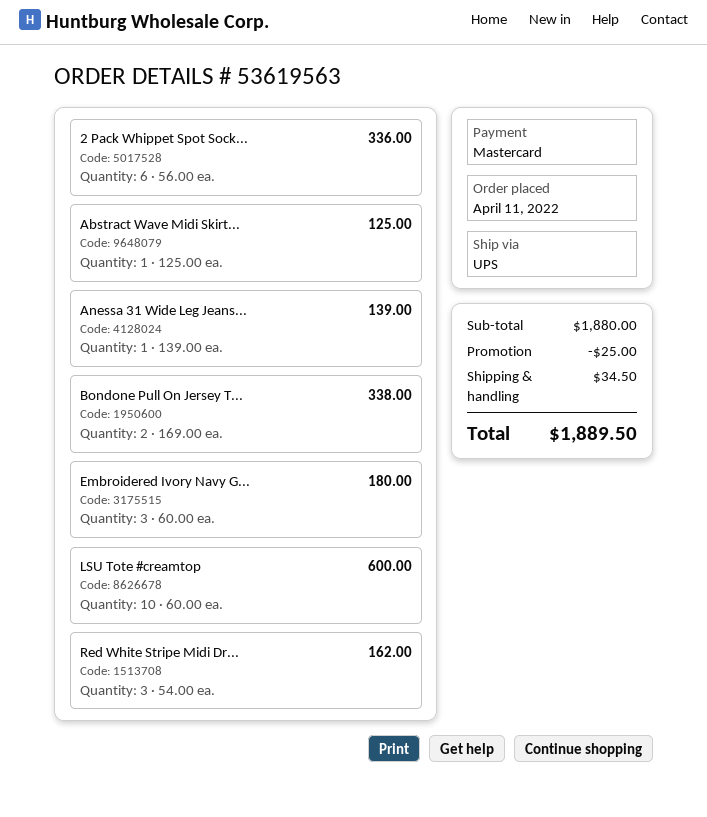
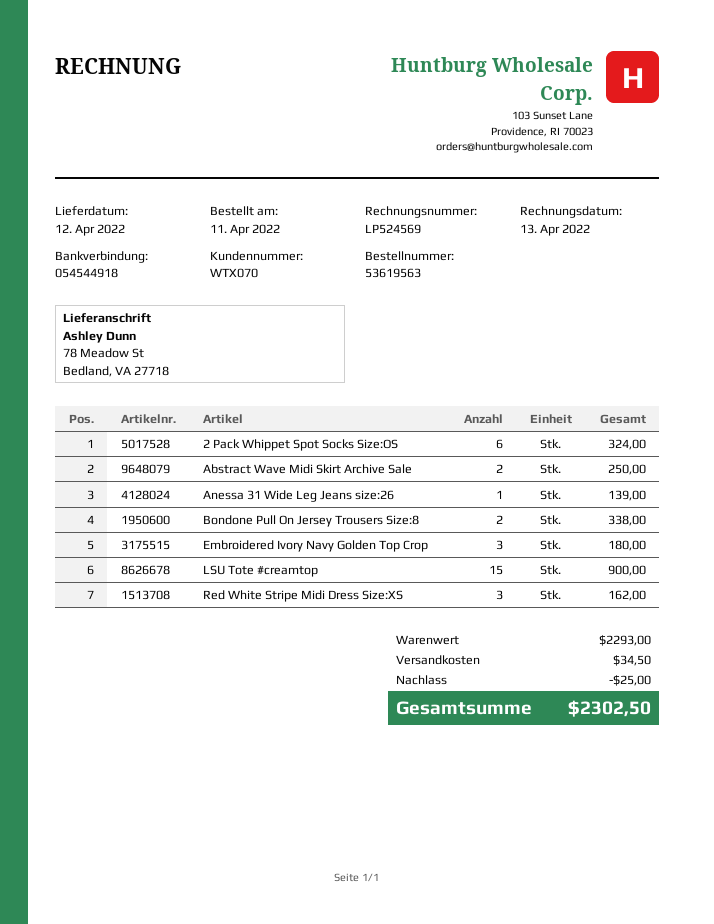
2 Pack Whippet Spot Sock...: 6 for 336.00 -> 6 for 324.00
Abstract Wave Midi Skirt...: 1 for 125.00 -> 2 for 250.00
LSU Tote #creamtop: 10 for 600.00 -> 15 for 900.00
subtotal: 1880.00 -> 2293.00
total: 1889.50 -> 2302.50

